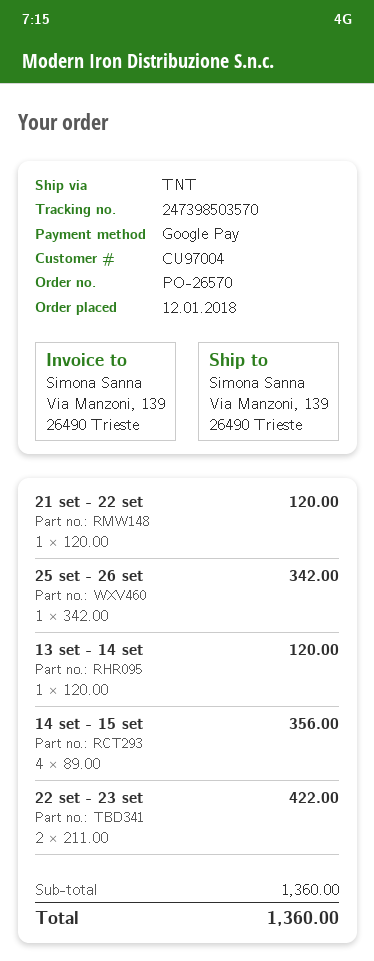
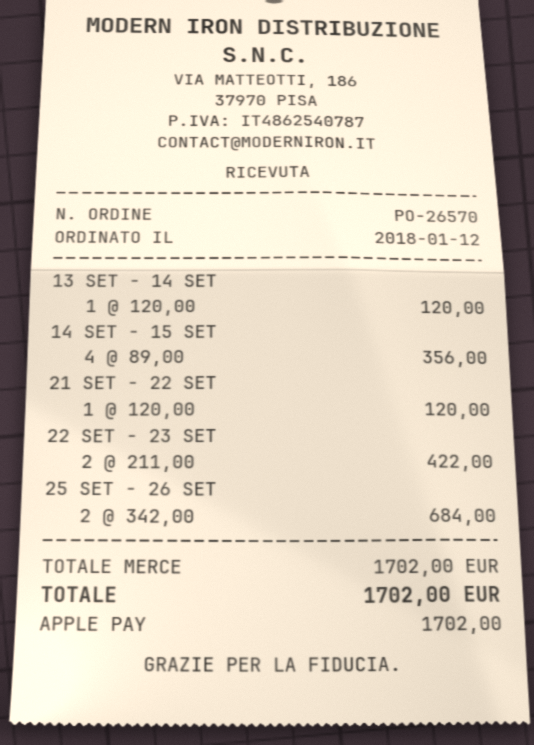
payment method: Google Pay -> Apple Pay
25 set - 26 set: 1 x 342.00 = 342.00 -> 2 x 342.00 = 684.00
subtotal: 1360.00 -> 1702.00
total: 1360.00 -> 1702.00

